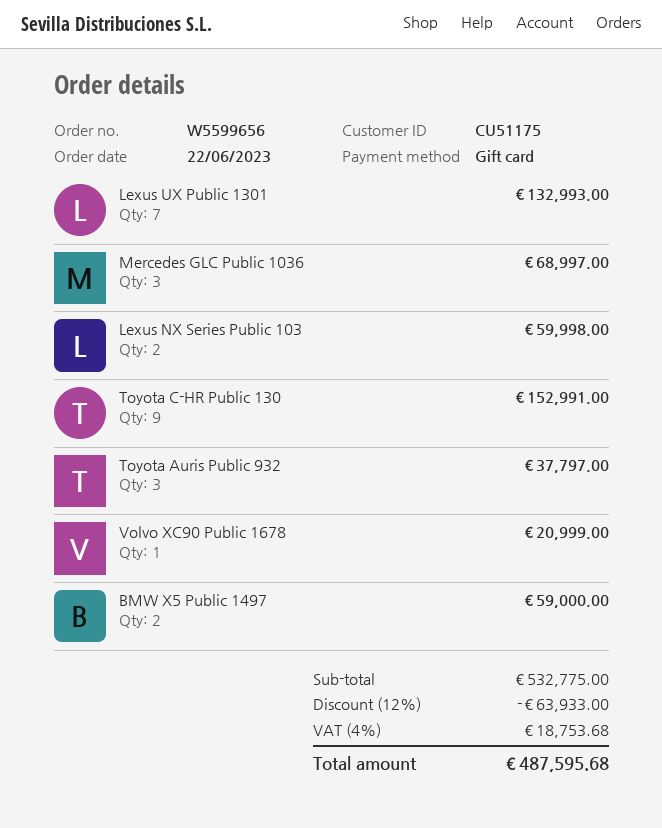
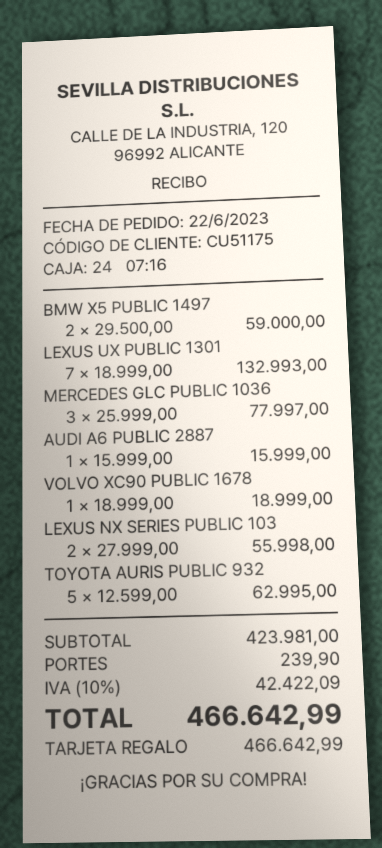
Mercedes GLC Public 1036: 3 for 68997.00 -> 3 for 77997.00
Lexus NX Series Public 103: 2 for 59998.00 -> 2 for 55998.00
Toyota C-HR Public 130: 9 for 152991.00 -> none
Toyota Auris Public 932: 3 for 37797.00 -> 5 for 62995.00
Volvo XC90 Public 1678: 1 for 20999.00 -> 1 for 18999.00
AUDI A6 PUBLIC 2887: none -> 1 for 15999.00
subtotal: 532775.00 -> 423981.00
discount: 12% = 63933.00 -> none
shipping: none -> 239.90
tax: 4% = 18753.68 -> 10% = 42422.09
total: 487595.68 -> 466642.99

